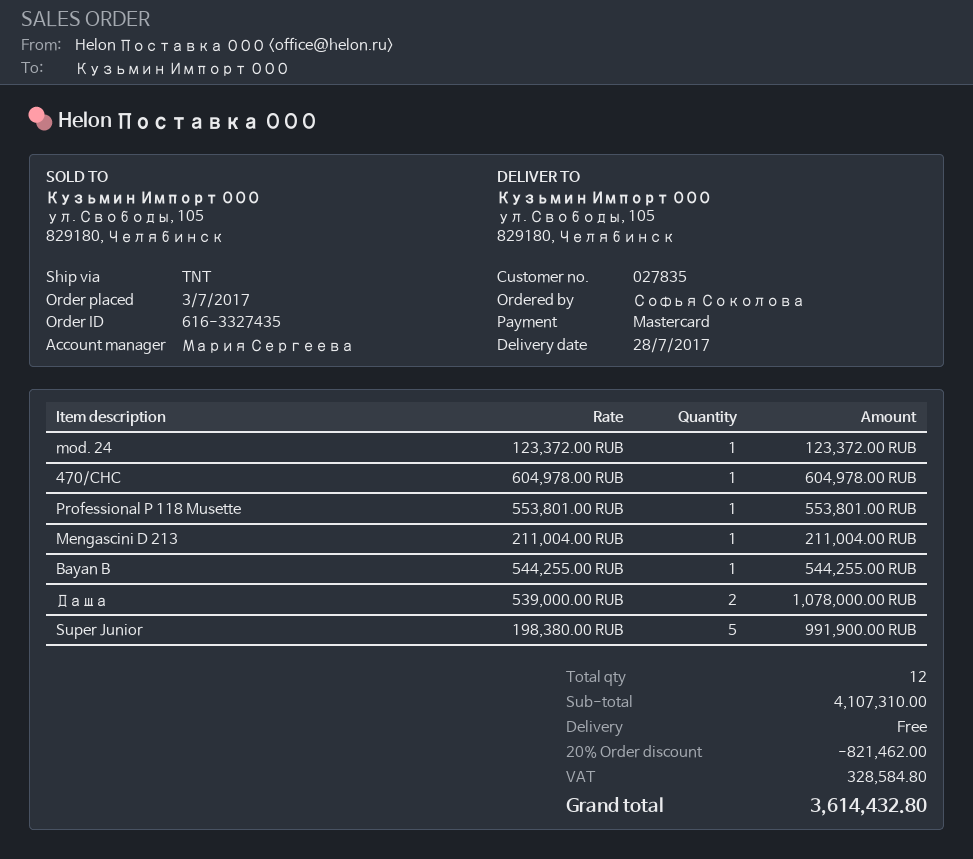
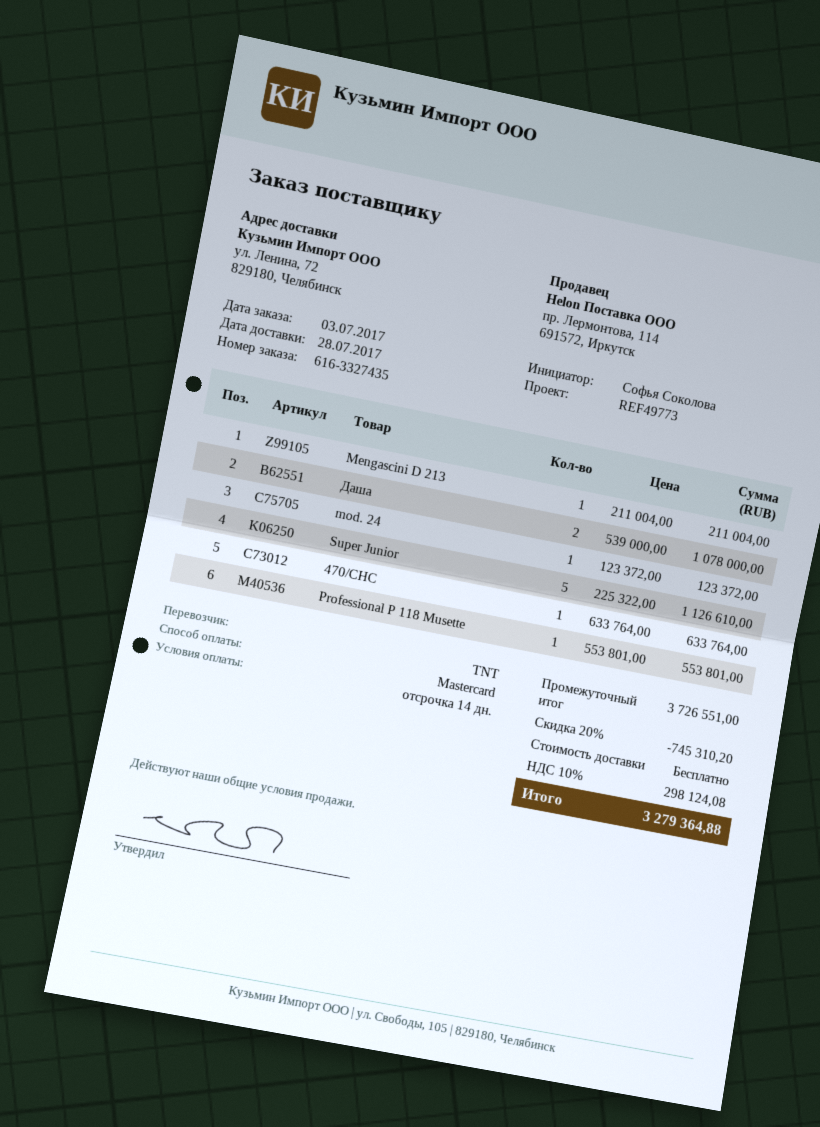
ship to: ул. Свободы, 105, 829180, Челябинск -> ул. Ленина, 72, 829180, Челябинск
470/CHC: 1 x 604978.00 = 604978.00 -> 1 x 633764.00 = 633764.00
Bayan B: 1 x 544255.00 = 544255.00 -> none
Super Junior: 5 x 198380.00 = 991900.00 -> 5 x 225322.00 = 1126610.00
subtotal: 4107310.00 -> 3726551.00
discount: 20% = 821462.00 -> 20% = 745310.20
tax: 328584.80 -> 298124.08
total: 3614432.80 -> 3279364.88

